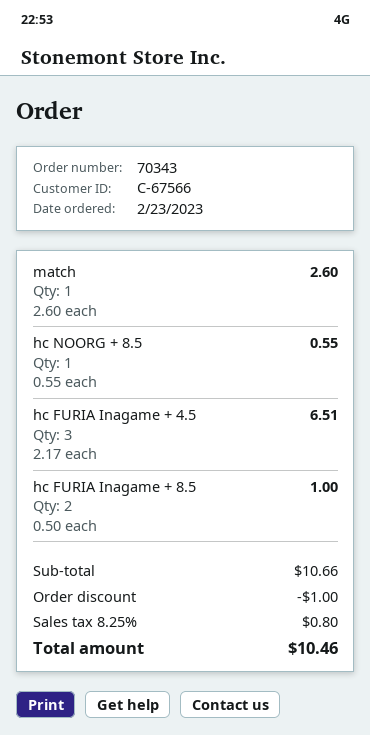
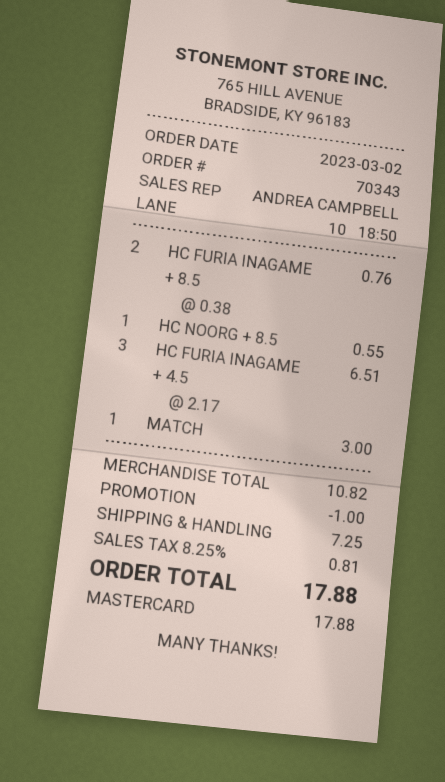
order date: 2023-02-23 -> 2023-03-02
match: 1 x 2.60 = 2.60 -> 1 x 3.00 = 3.00
hc FURIA Inagame + 8.5: 2 x 0.50 = 1.00 -> 2 x 0.38 = 0.76
subtotal: 10.66 -> 10.82
shipping: none -> 7.25
tax: 8.25% = 0.80 -> 8.25% = 0.81
total: 10.46 -> 17.88

